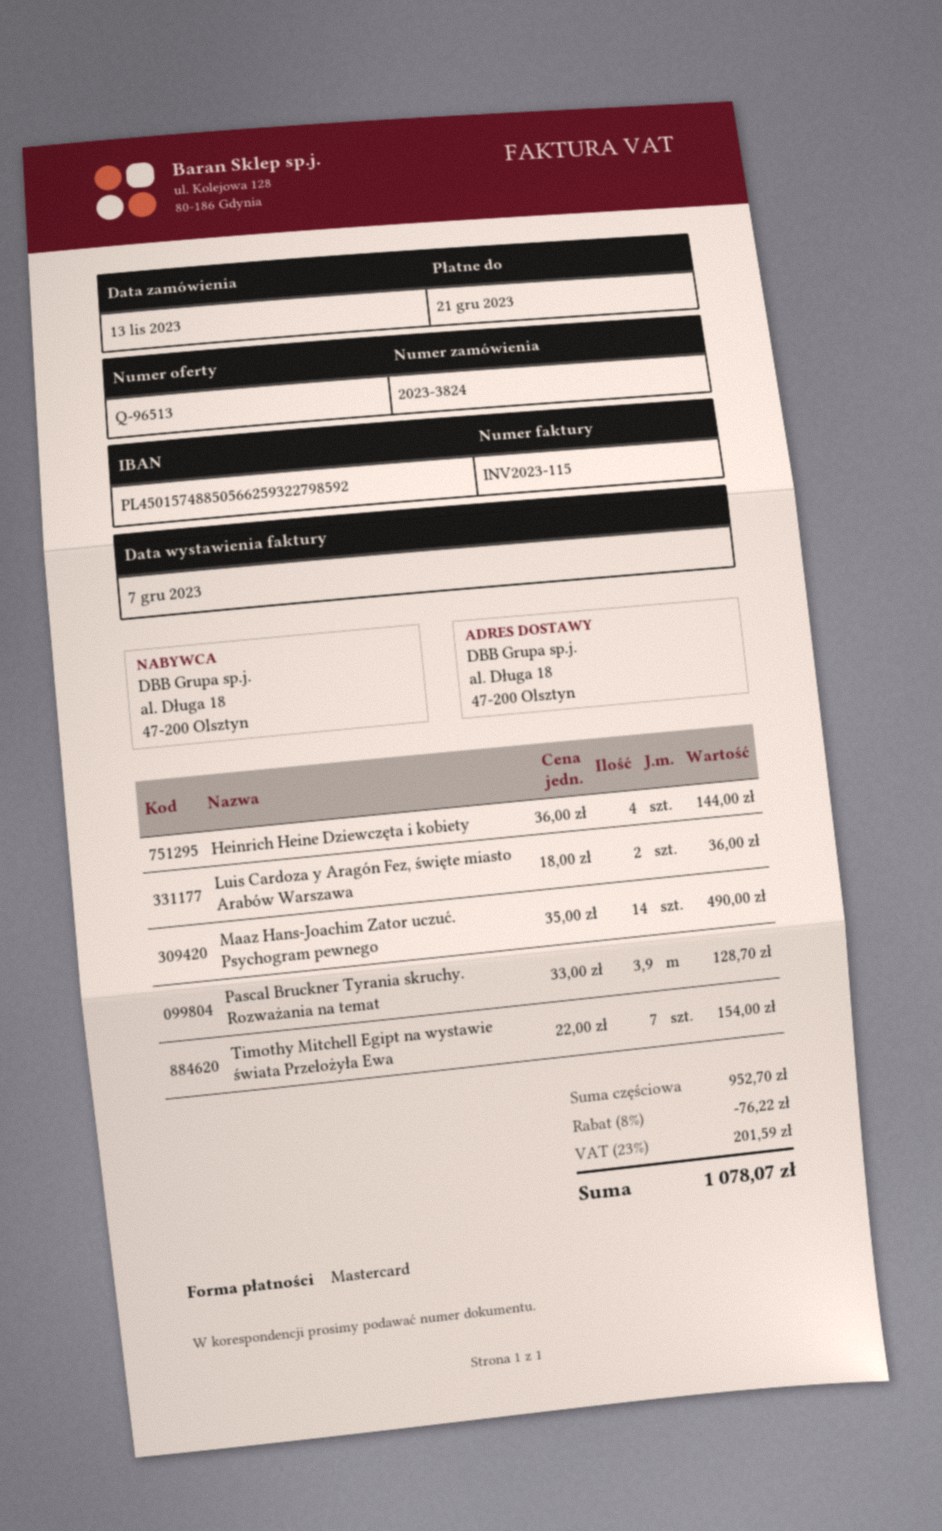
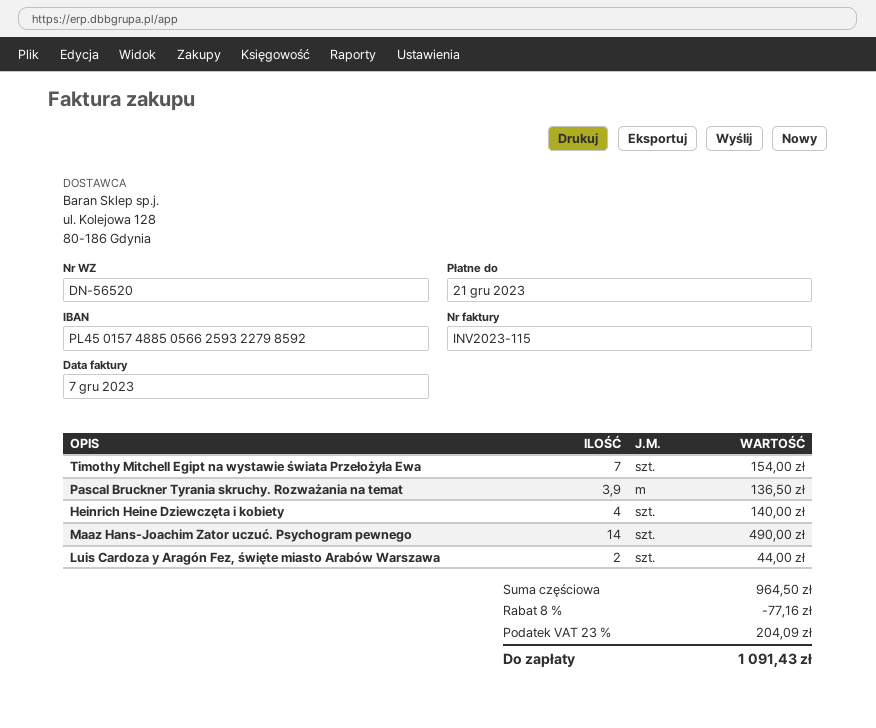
Heinrich Heine Dziewczęta i kobiety: 4 for 144.00 -> 4 for 140.00
Luis Cardoza y Aragón Fez, święte miasto Arabów Warszawa: 2 for 36.00 -> 2 for 44.00
Pascal Bruckner Tyrania skruchy. Rozważania na temat: 3.9 for 128.70 -> 3.9 for 136.50
subtotal: 952.70 -> 964.50
discount: 8% = 76.22 -> 8% = 77.16
tax: 23% = 201.59 -> 23% = 204.09
total: 1078.07 -> 1091.43

